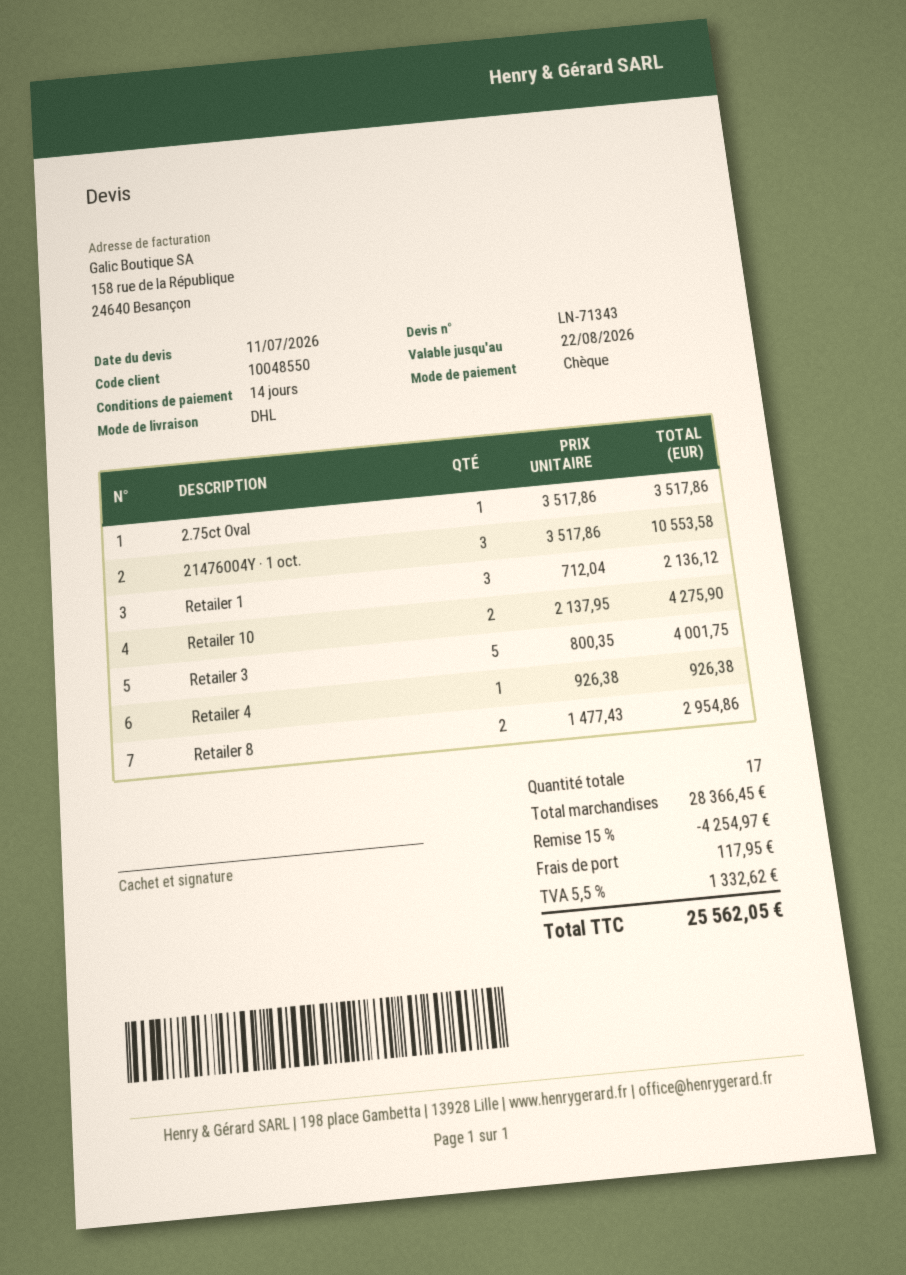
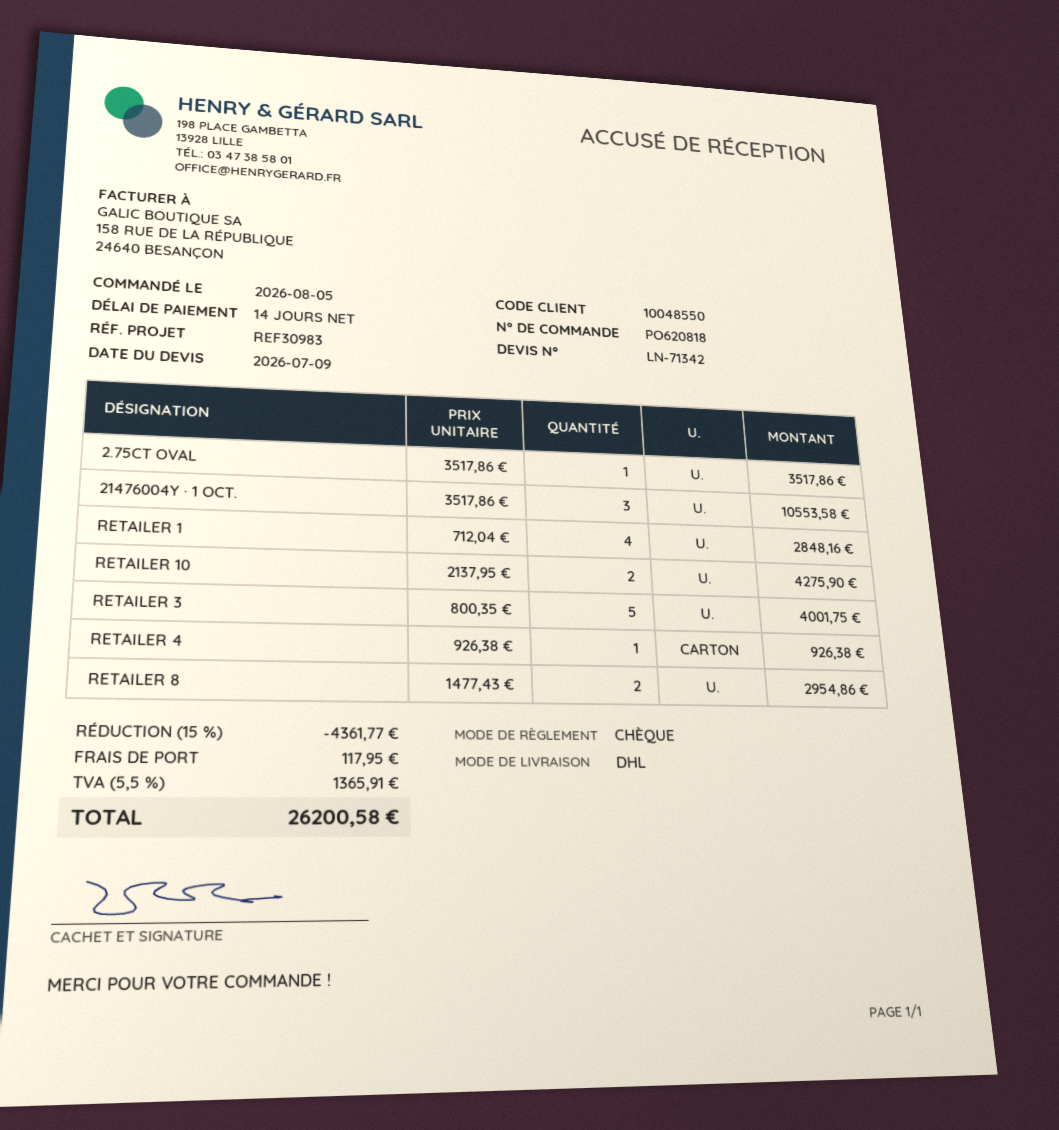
quote number: LN-71343 -> LN-71342
quote date: 2026-07-11 -> 2026-07-09
Retailer 1: 3 x 712.04 = 2136.12 -> 4 x 712.04 = 2848.16
discount: 15% = 4254.97 -> 15% = 4361.77
tax: 5.5% = 1332.62 -> 5.5% = 1365.91
total: 25562.05 -> 26200.58

